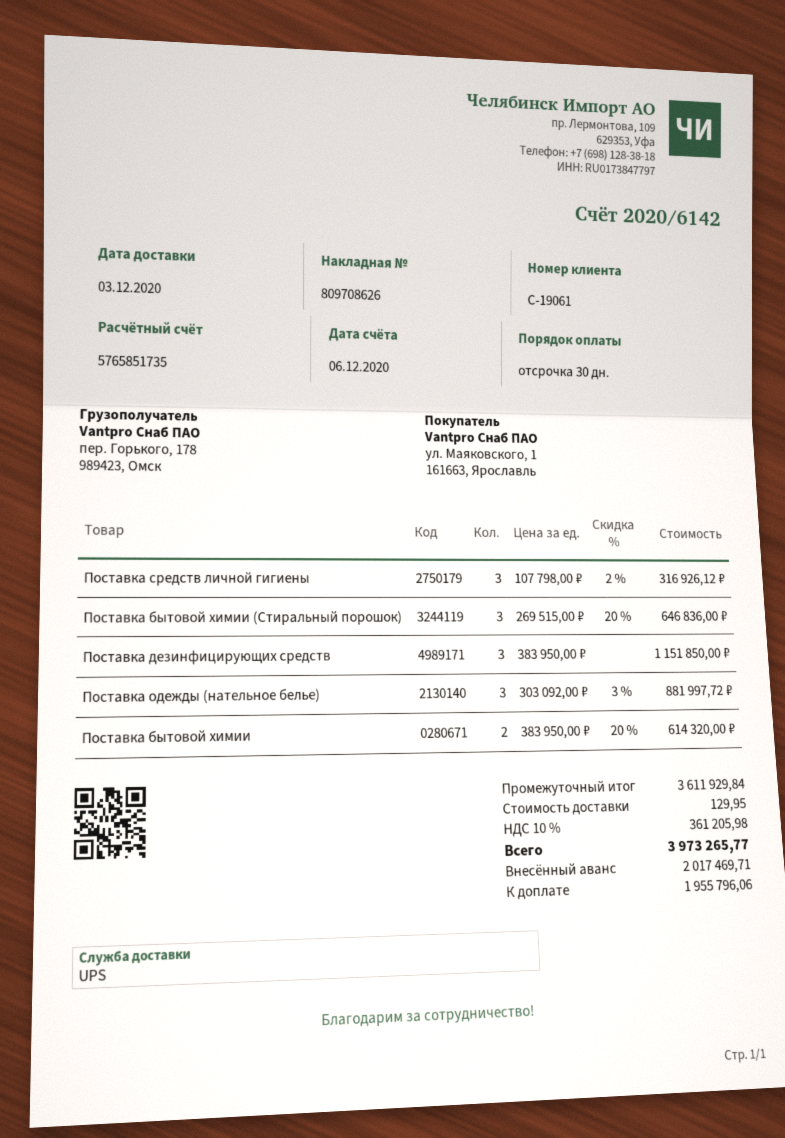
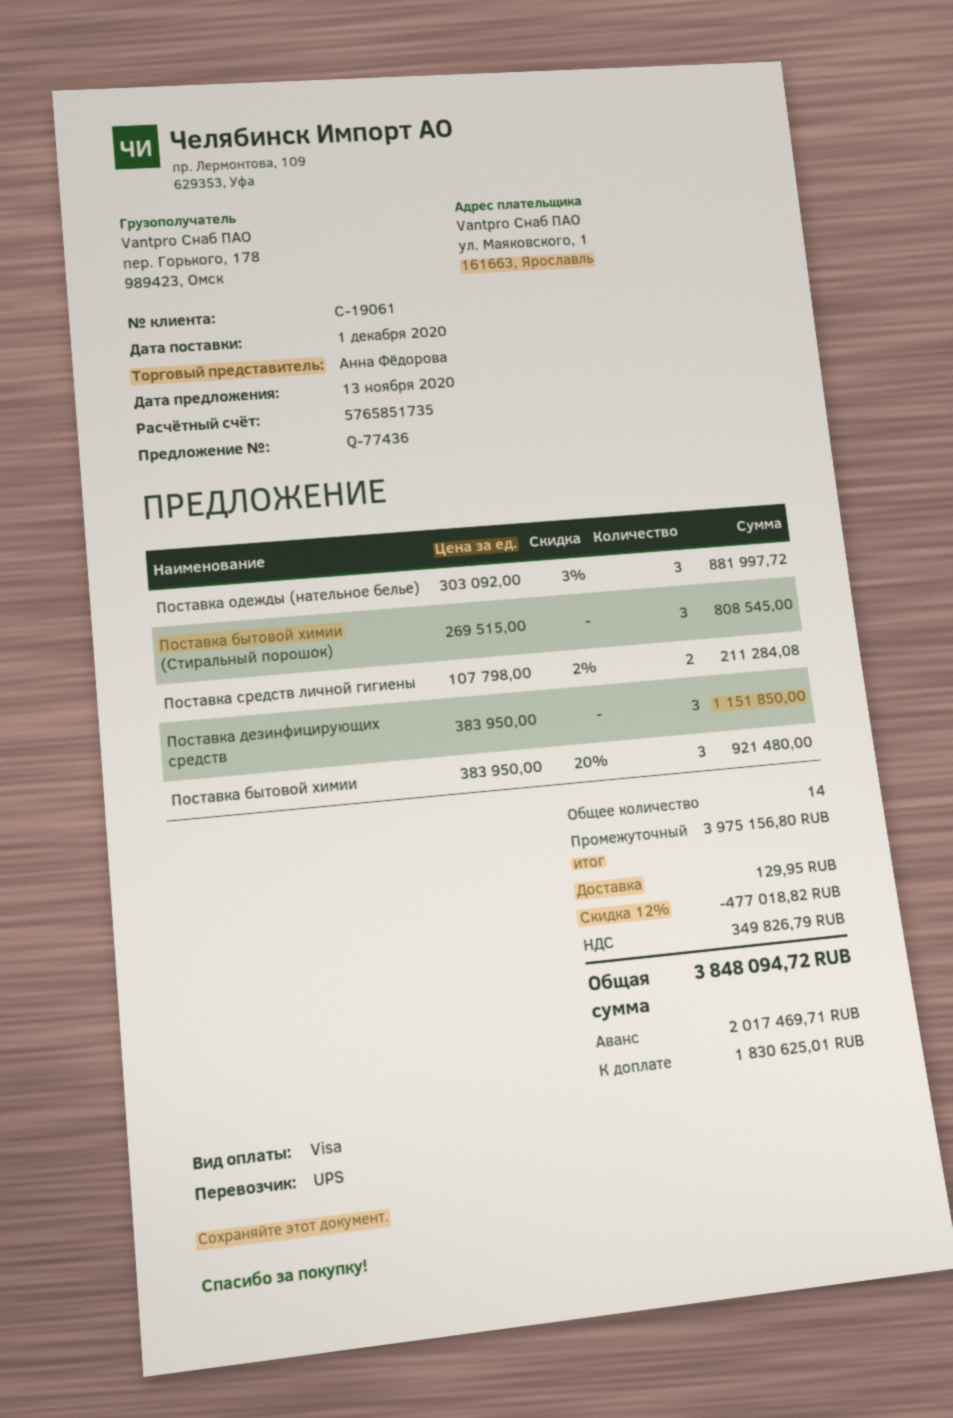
delivery date: 2020-12-03 -> 2020-12-01
Поставка средств личной гигиены: 3 x 107798.00 - 2% = 316926.12 -> 2 x 107798.00 - 2% = 211284.08
Поставка бытовой химии (Стиральный порошок): 3 x 269515.00 - 20% = 646836.00 -> 3 x 269515.00 = 808545.00
Поставка бытовой химии: 2 x 383950.00 - 20% = 614320.00 -> 3 x 383950.00 - 20% = 921480.00
subtotal: 3611929.84 -> 3975156.80
discount: none -> 12% = 477018.82
tax: 361205.98 -> 349826.79
total: 3973265.77 -> 3848094.72
balance: 1955796.06 -> 1830625.01

